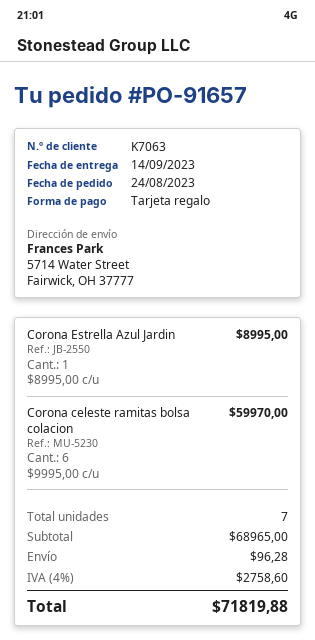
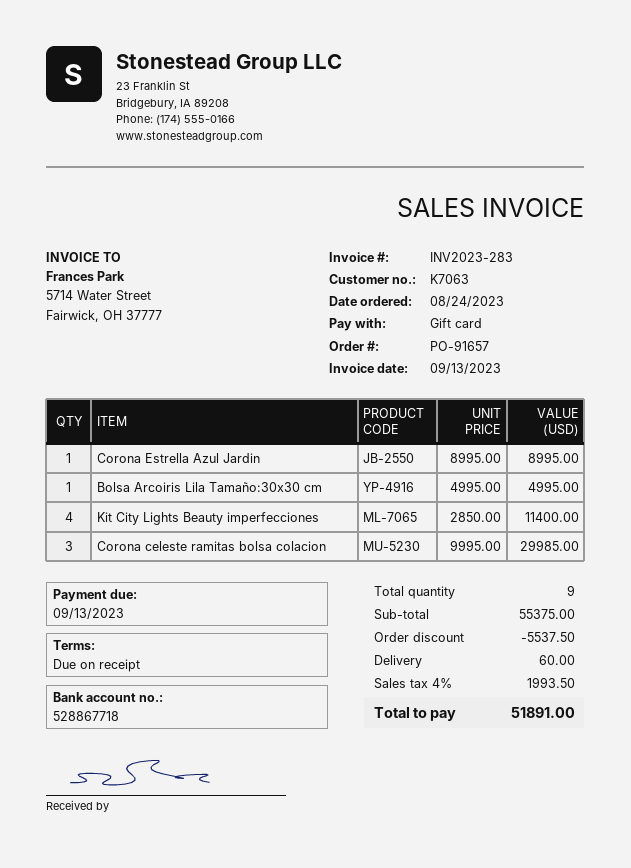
Corona celeste ramitas bolsa colacion: 6 x 9995.00 = 59970.00 -> 3 x 9995.00 = 29985.00
Bolsa Arcoiris Lila Tamaño:30x30 cm: none -> 1 x 4995.00 = 4995.00
Kit City Lights Beauty imperfecciones: none -> 4 x 2850.00 = 11400.00
total quantity: 7 -> 9
subtotal: 68965.00 -> 55375.00
discount: none -> 5537.50
shipping: 96.28 -> 60.00
tax: 4% = 2758.60 -> 4% = 1993.50
total: 71819.88 -> 51891.00

